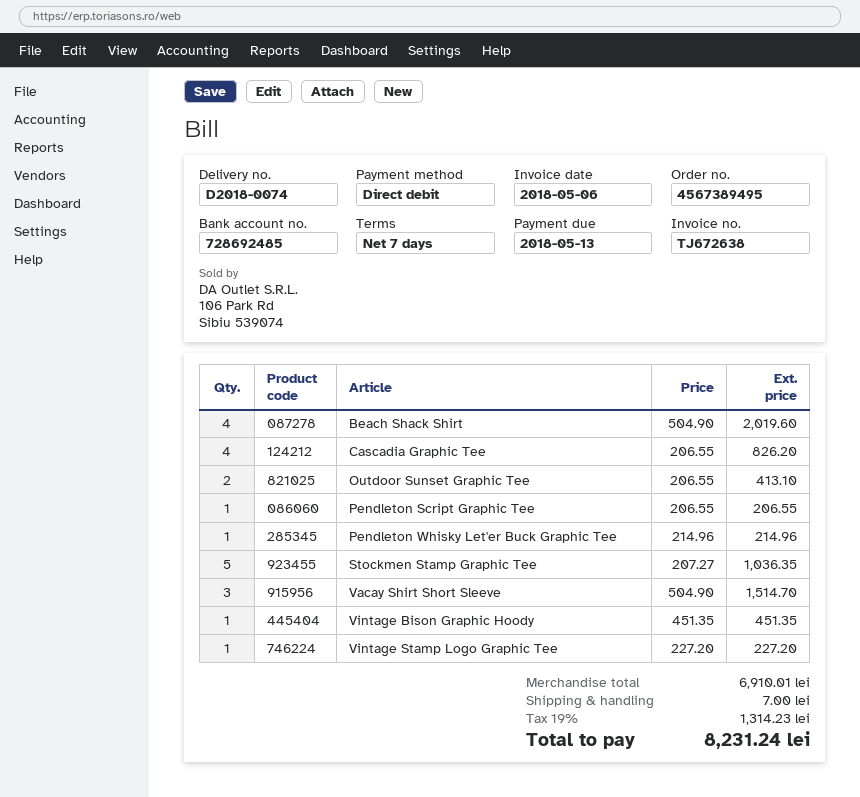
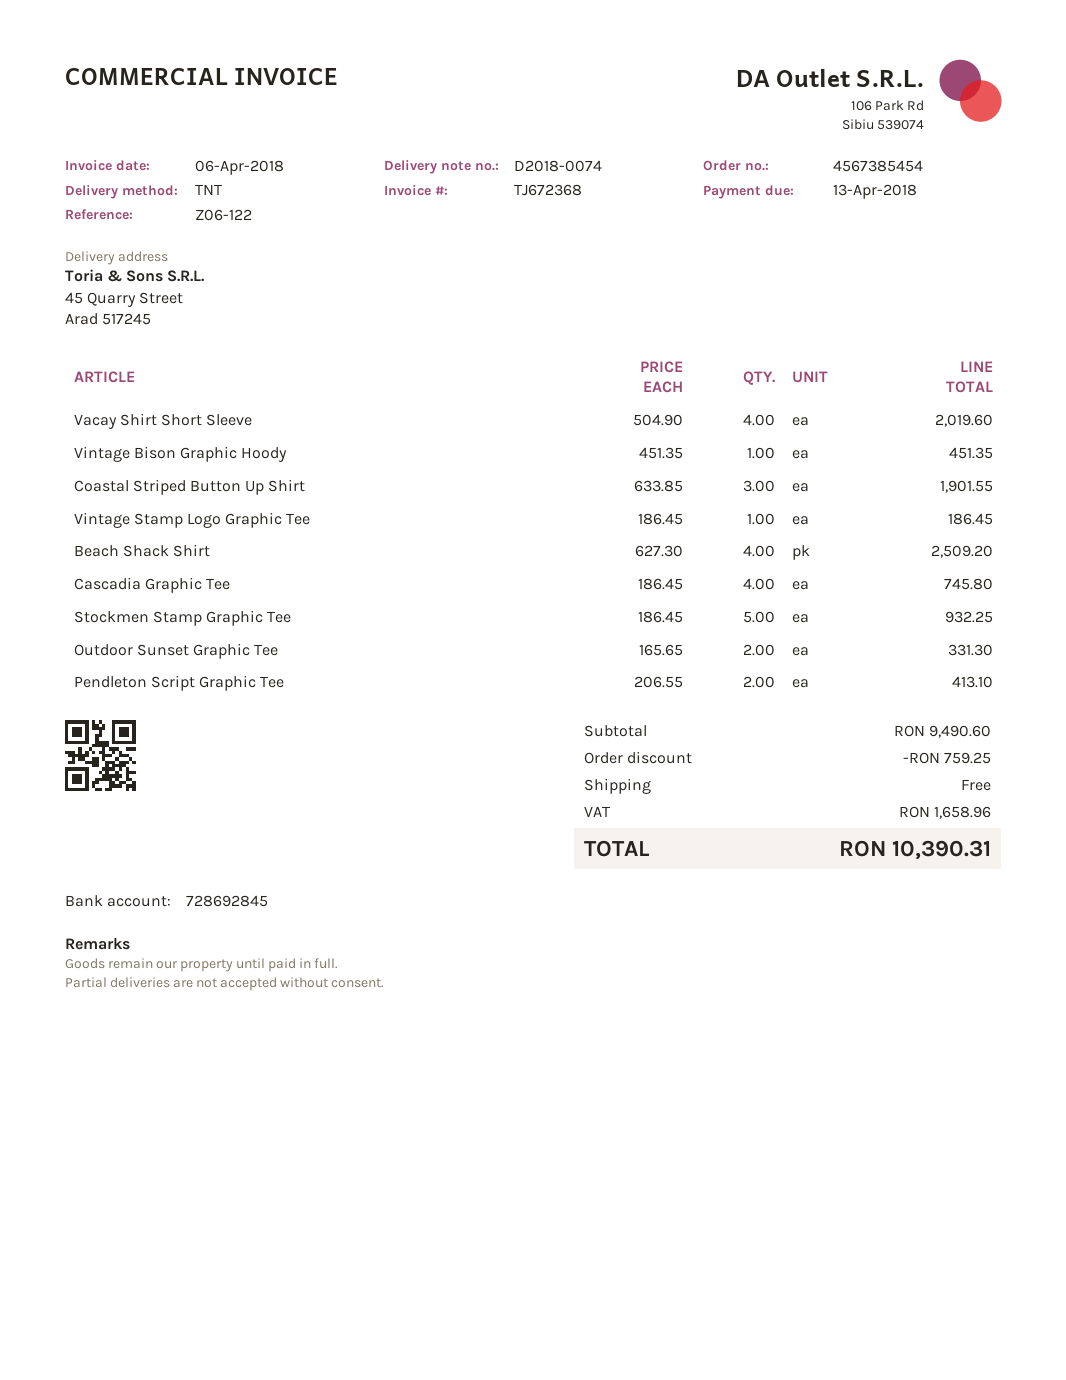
order number: 4567389495 -> 4567385454
invoice number: TJ672638 -> TJ672368
invoice date: 2018-05-06 -> 2018-04-06
due date: 2018-05-13 -> 2018-04-13
bank account: 728692485 -> 728692845
Beach Shack Shirt: 4 x 504.90 = 2019.60 -> 4 x 627.30 = 2509.20
Cascadia Graphic Tee: 4 x 206.55 = 826.20 -> 4 x 186.45 = 745.80
Outdoor Sunset Graphic Tee: 2 x 206.55 = 413.10 -> 2 x 165.65 = 331.30
Pendleton Script Graphic Tee: 1 x 206.55 = 206.55 -> 2 x 206.55 = 413.10
Pendleton Whisky Let'er Buck Graphic Tee: 1 x 214.96 = 214.96 -> none
Stockmen Stamp Graphic Tee: 5 x 207.27 = 1036.35 -> 5 x 186.45 = 932.25
Vacay Shirt Short Sleeve: 3 x 504.90 = 1514.70 -> 4 x 504.90 = 2019.60
Vintage Stamp Logo Graphic Tee: 1 x 227.20 = 227.20 -> 1 x 186.45 = 186.45
Coastal Striped Button Up Shirt: none -> 3 x 633.85 = 1901.55
subtotal: 6910.01 -> 9490.60
discount: none -> 759.25
shipping: 7.00 -> 0.00
tax: 1314.23 -> 1658.96
total: 8231.24 -> 10390.31

